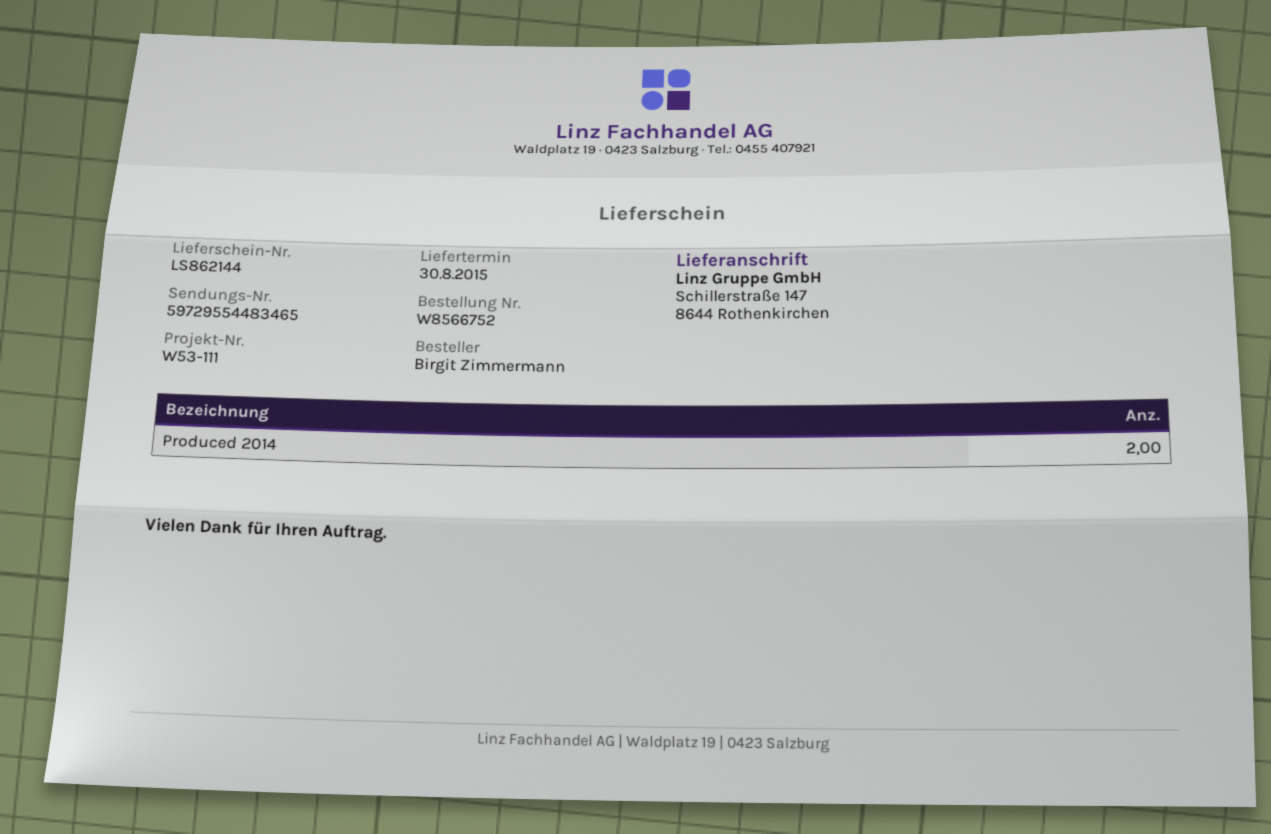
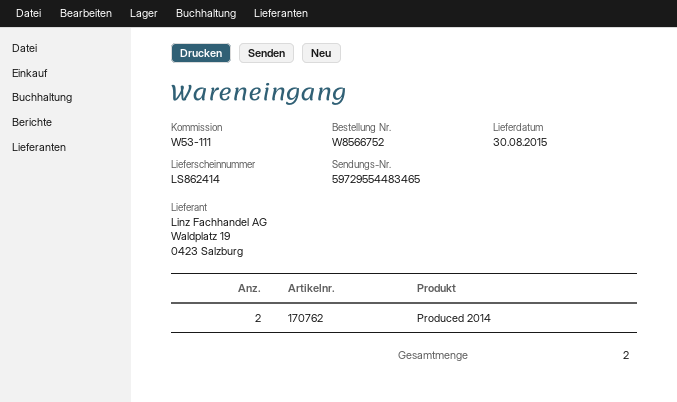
delivery note number: LS862144 -> LS862414

